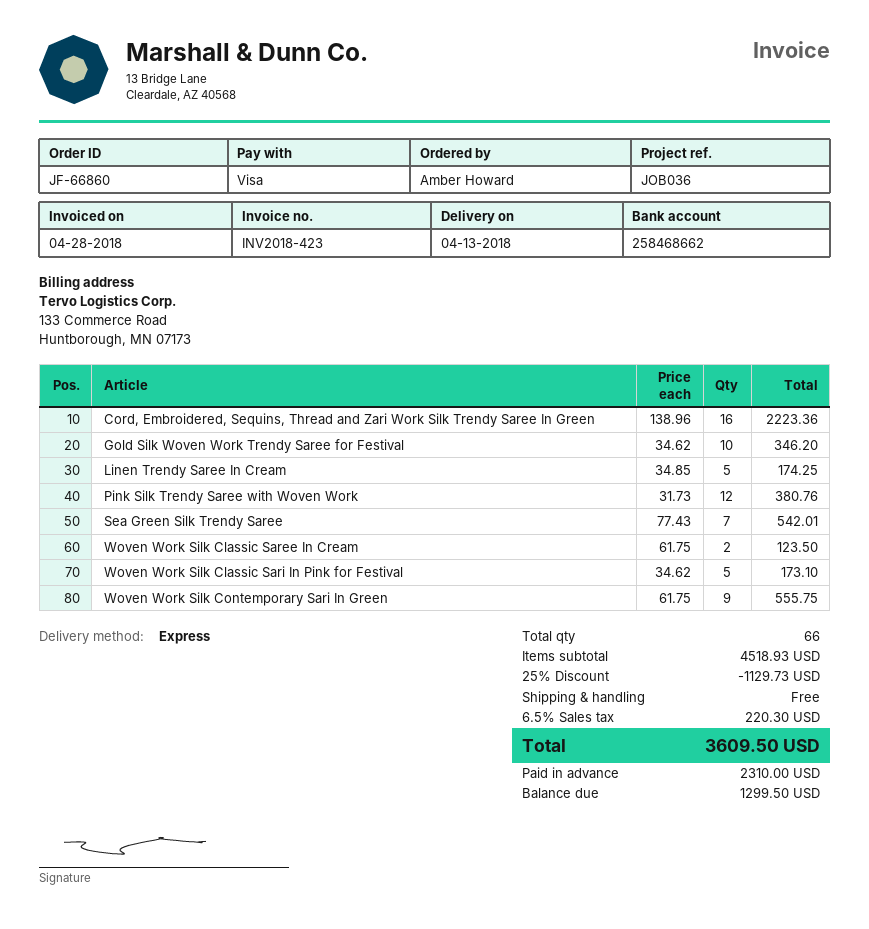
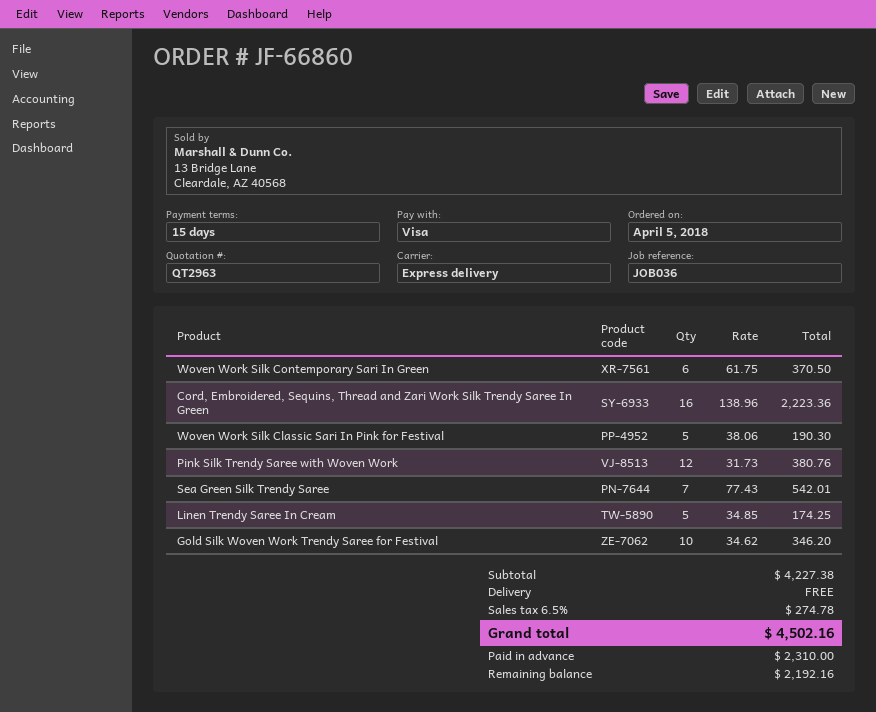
Woven Work Silk Classic Saree In Cream: 2 x 61.75 = 123.50 -> none
Woven Work Silk Classic Sari In Pink for Festival: 5 x 34.62 = 173.10 -> 5 x 38.06 = 190.30
Woven Work Silk Contemporary Sari In Green: 9 x 61.75 = 555.75 -> 6 x 61.75 = 370.50
subtotal: 4518.93 -> 4227.38
discount: 25% = 1129.73 -> none
tax: 6.5% = 220.30 -> 6.5% = 274.78
total: 3609.50 -> 4502.16
balance: 1299.50 -> 2192.16

